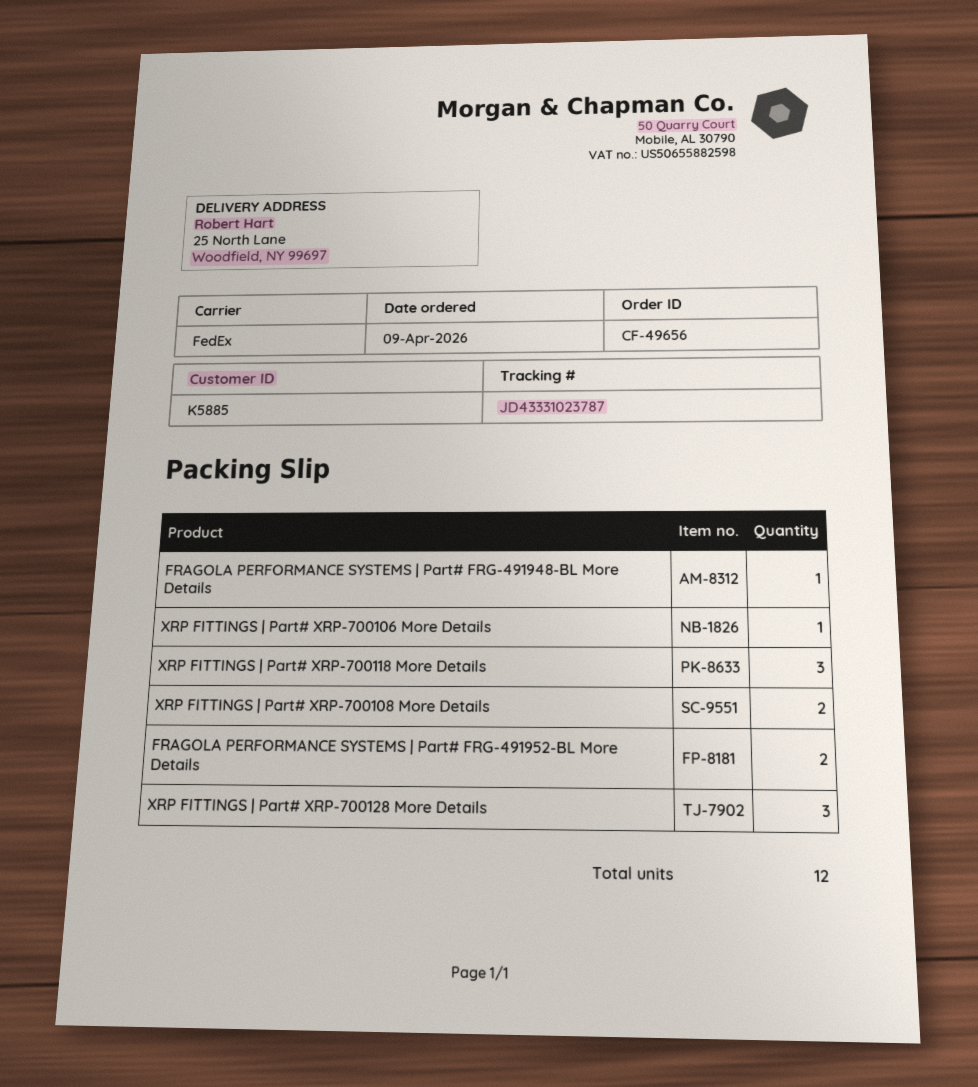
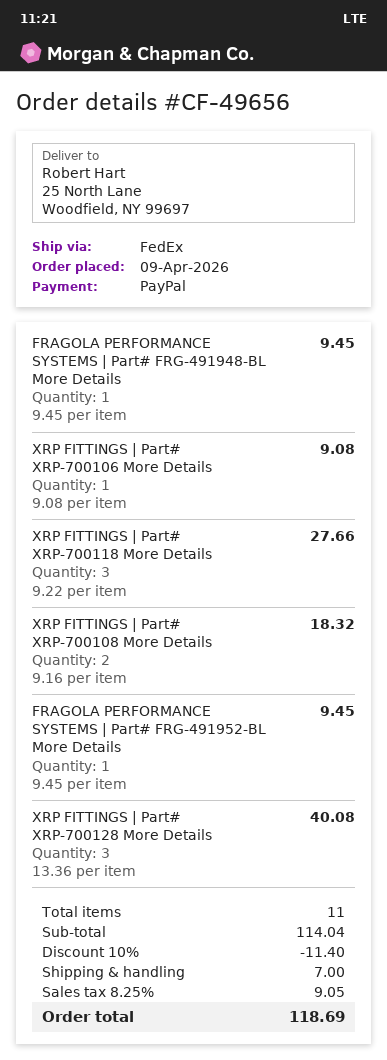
FRAGOLA PERFORMANCE SYSTEMS | Part# FRG-491952-BL More Details: 2 -> 1
total quantity: 12 -> 11

